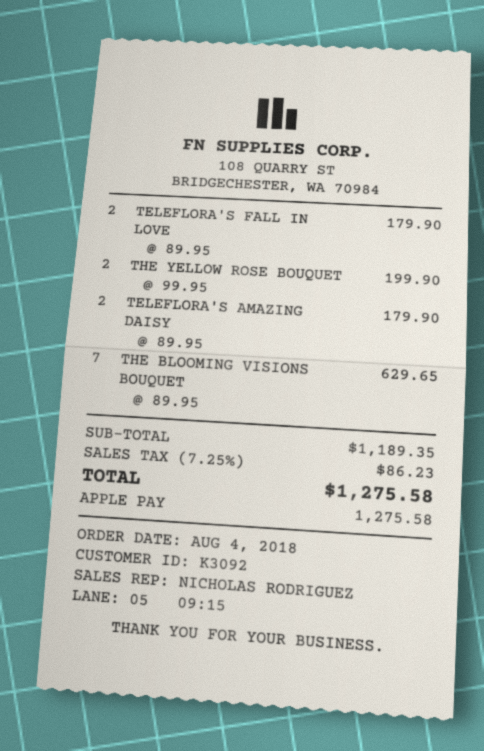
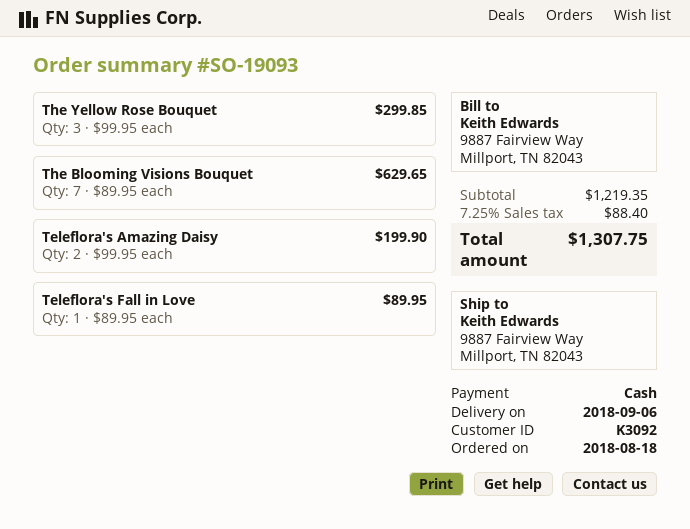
order date: 2018-08-04 -> 2018-08-18
payment method: Apple Pay -> cash
TELEFLORA'S FALL IN LOVE: 2 x 89.95 = 179.90 -> 1 x 89.95 = 89.95
THE YELLOW ROSE BOUQUET: 2 x 99.95 = 199.90 -> 3 x 99.95 = 299.85
TELEFLORA'S AMAZING DAISY: 2 x 89.95 = 179.90 -> 2 x 99.95 = 199.90
subtotal: 1189.35 -> 1219.35
tax: 7.25% = 86.23 -> 7.25% = 88.40
total: 1275.58 -> 1307.75

